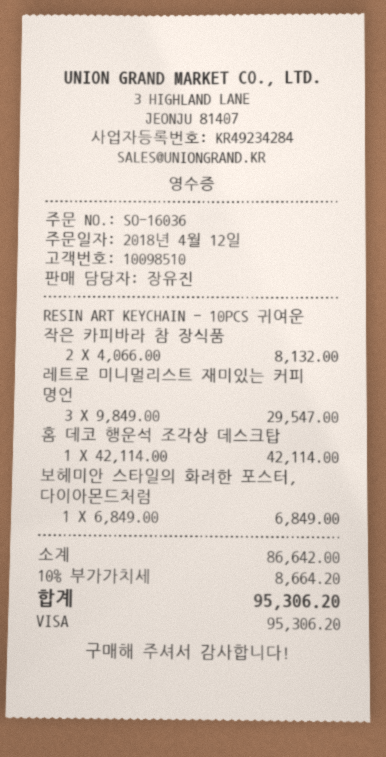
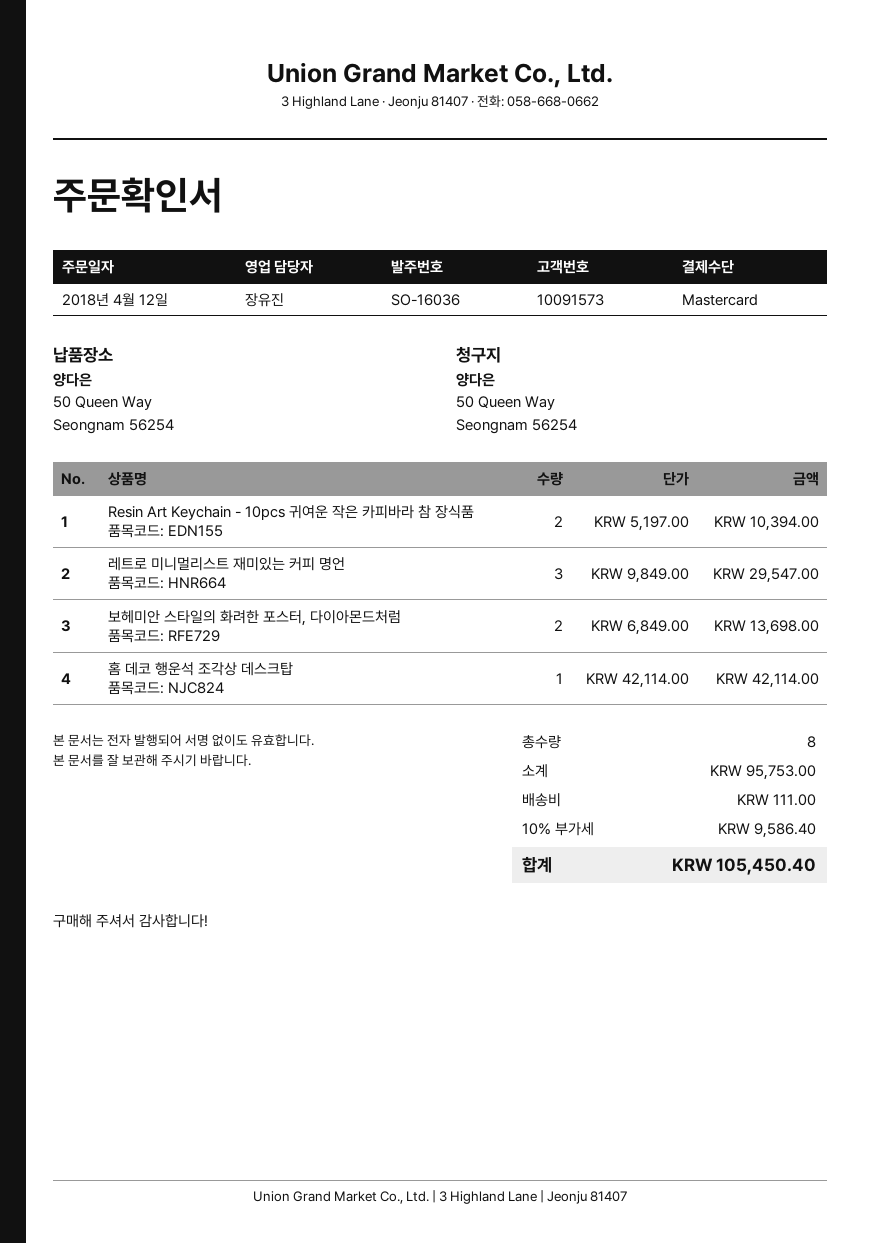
customer number: 10098510 -> 10091573
payment method: Visa -> Mastercard
RESIN ART KEYCHAIN - 10PCS 귀여운 작은 카피바라 참 장식품: 2 x 4066.00 = 8132.00 -> 2 x 5197.00 = 10394.00
보헤미안 스타일의 화려한 포스터, 다이아몬드처럼: 1 x 6849.00 = 6849.00 -> 2 x 6849.00 = 13698.00
subtotal: 86642.00 -> 95753.00
shipping: none -> 111.00
tax: 10% = 8664.20 -> 10% = 9586.40
total: 95306.20 -> 105450.40

